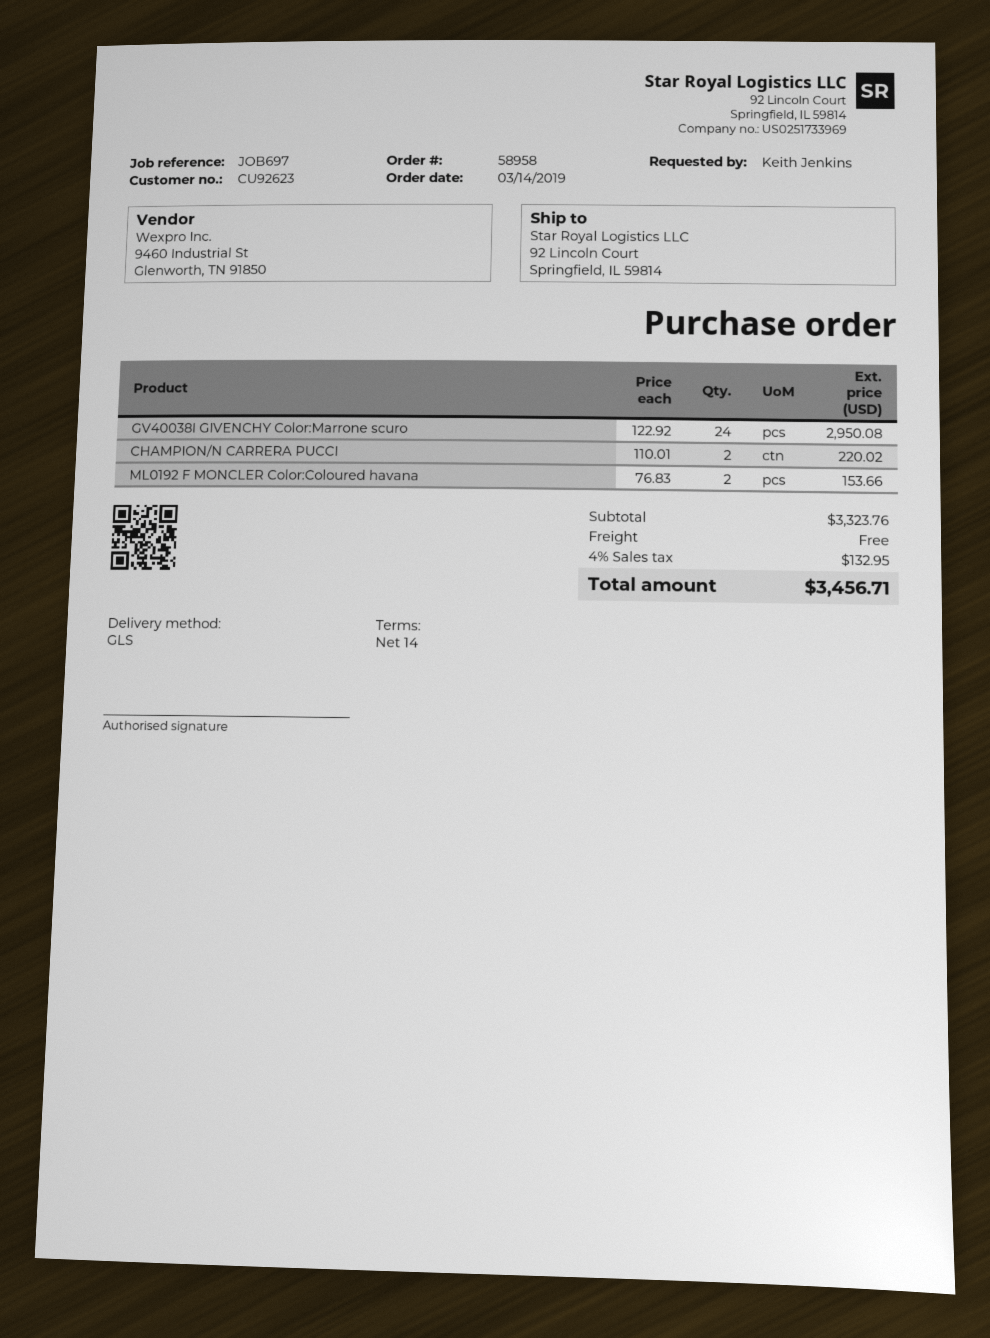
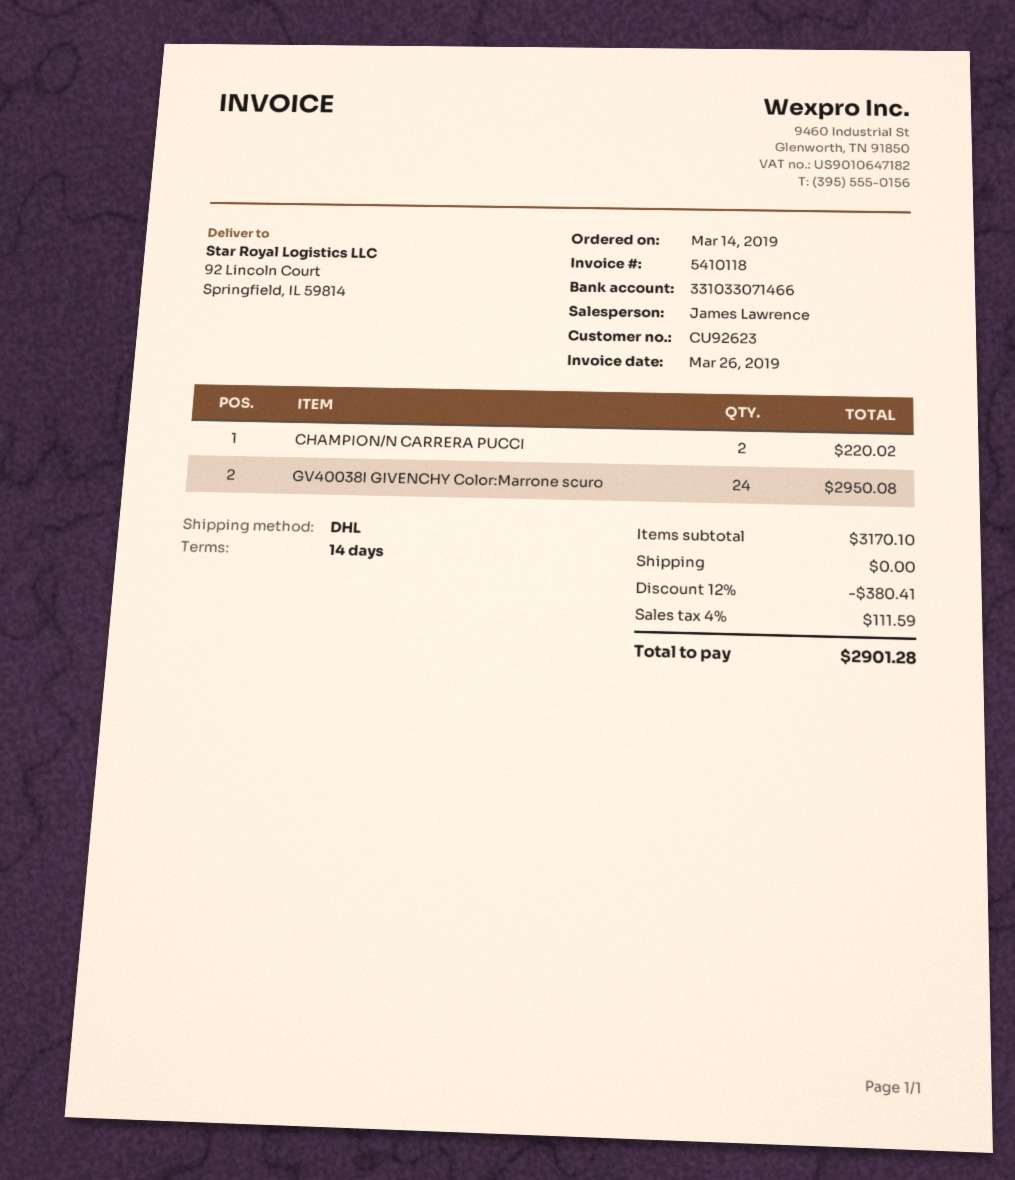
shipping method: GLS -> DHL
ML0192 F MONCLER Color:Coloured havana: 2 for 153.66 -> none
subtotal: 3323.76 -> 3170.10
discount: none -> 12% = 380.41
tax: 4% = 132.95 -> 4% = 111.59
total: 3456.71 -> 2901.28

